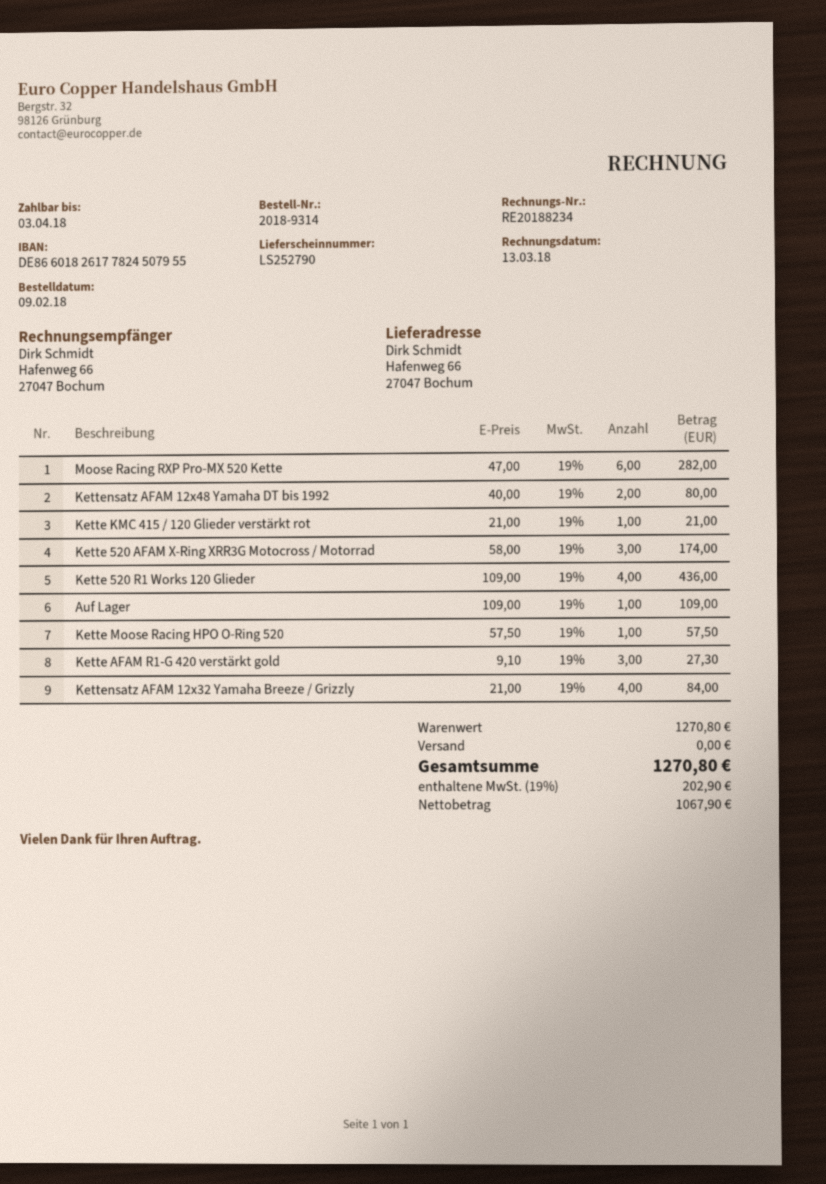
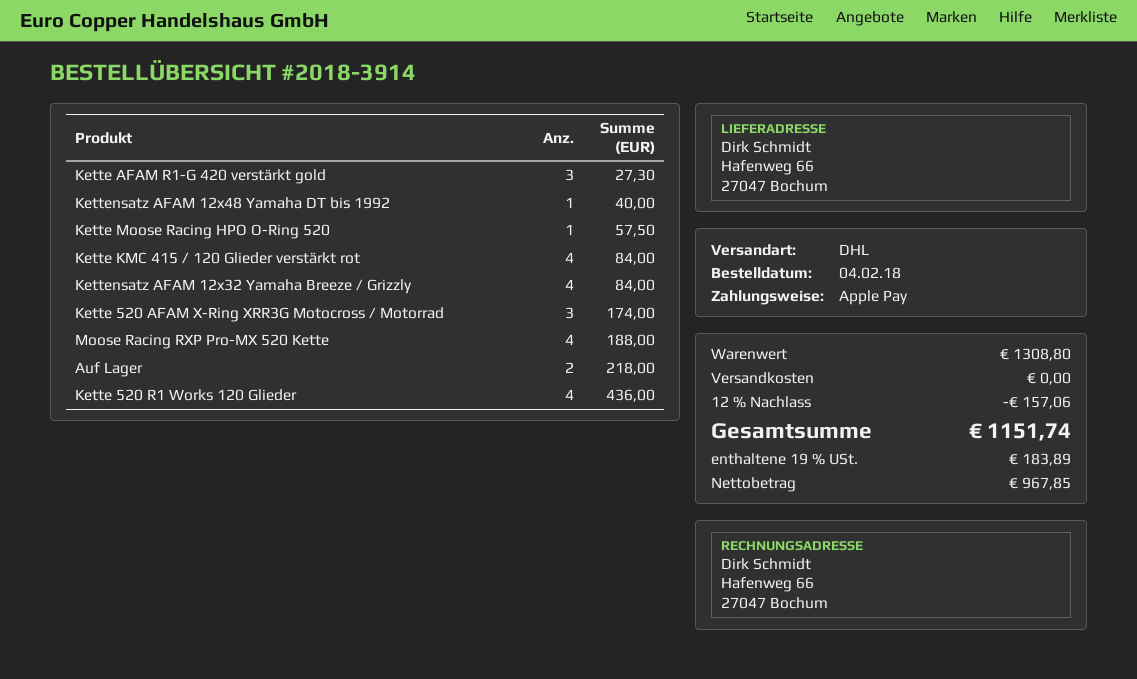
order number: 2018-9314 -> 2018-3914
order date: 2018-02-09 -> 2018-02-04
Moose Racing RXP Pro-MX 520 Kette: 6 for 282.00 -> 4 for 188.00
Kettensatz AFAM 12x48 Yamaha DT bis 1992: 2 for 80.00 -> 1 for 40.00
Kette KMC 415 / 120 Glieder verstärkt rot: 1 for 21.00 -> 4 for 84.00
Auf Lager: 1 for 109.00 -> 2 for 218.00
subtotal: 1270.80 -> 1308.80
discount: none -> 12% = 157.06
net: 1067.90 -> 967.85
tax: 19% = 202.90 -> 19% = 183.89
total: 1270.80 -> 1151.74

